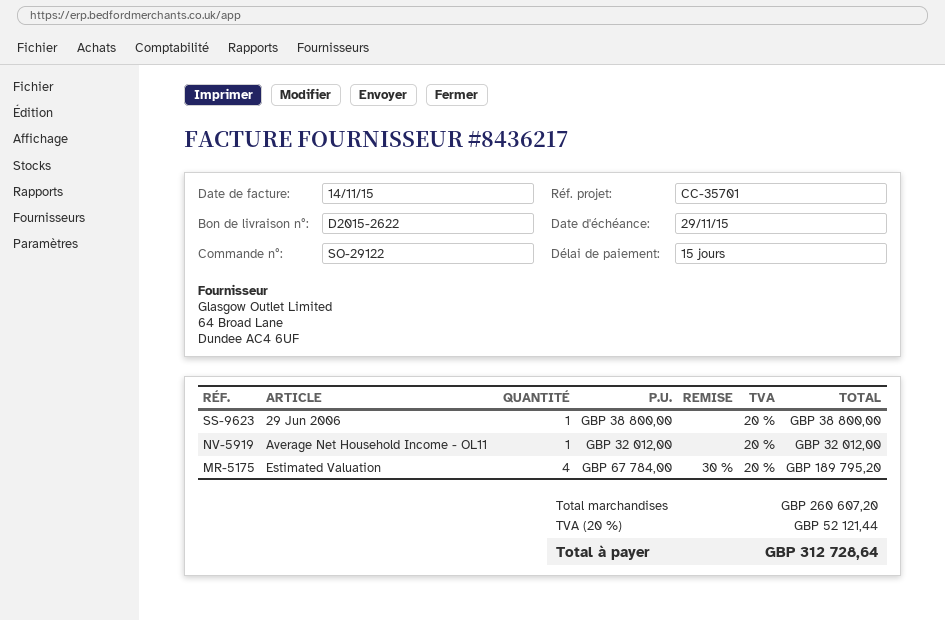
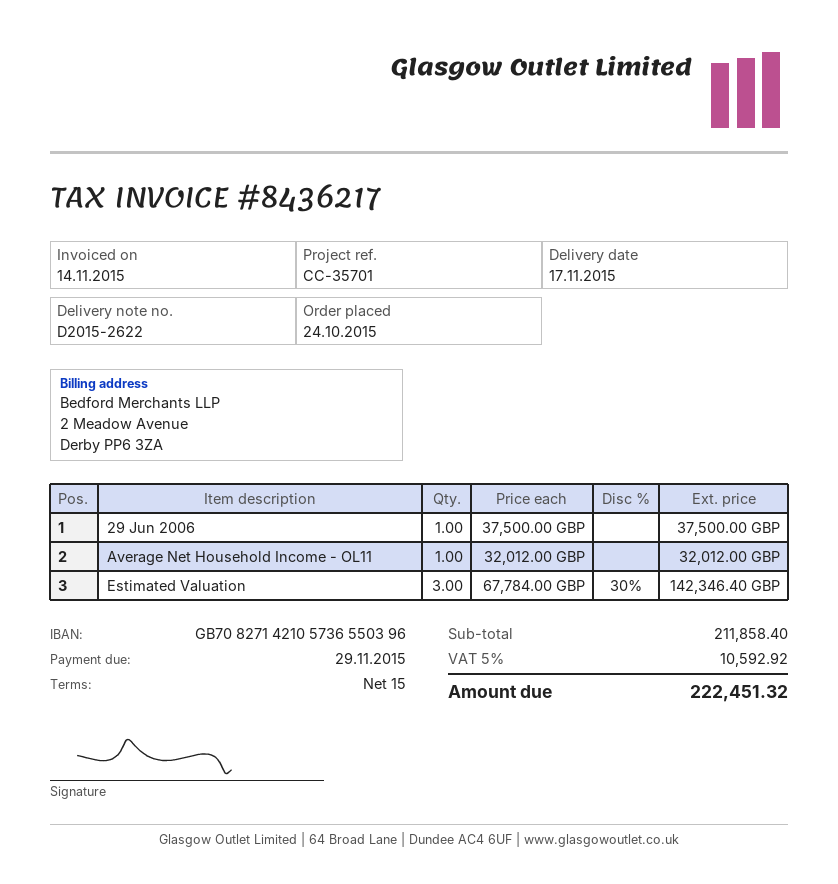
29 Jun 2006: 1 x 38800.00 = 38800.00 -> 1 x 37500.00 = 37500.00
Estimated Valuation: 4 x 67784.00 - 30% = 189795.20 -> 3 x 67784.00 - 30% = 142346.40
subtotal: 260607.20 -> 211858.40
tax: 20% = 52121.44 -> 5% = 10592.92
total: 312728.64 -> 222451.32

